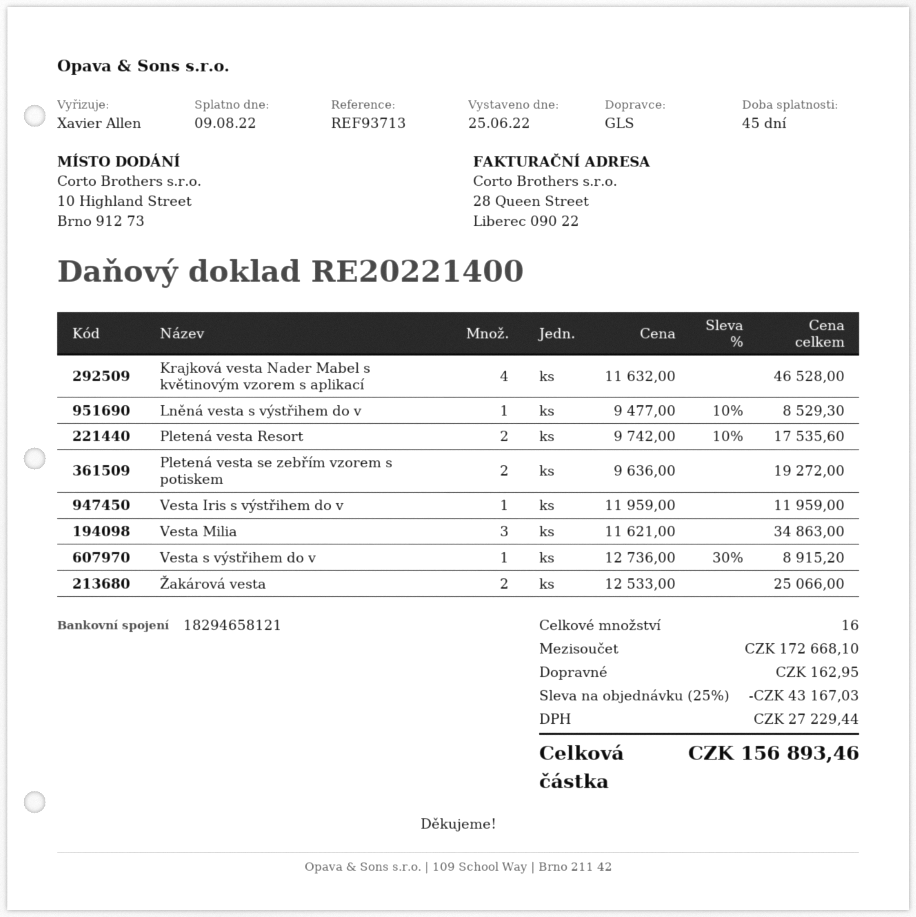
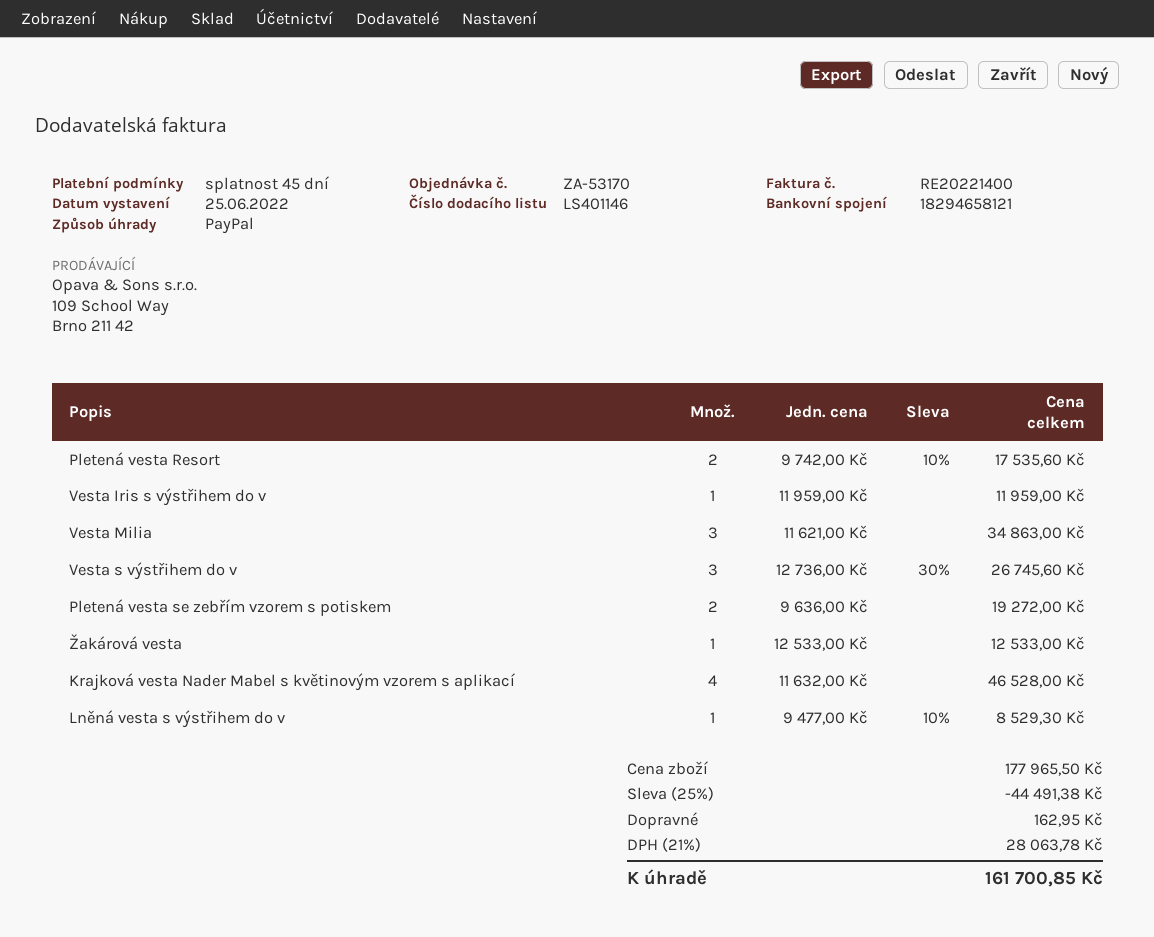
Vesta s výstřihem do v: 1 x 12736.00 - 30% = 8915.20 -> 3 x 12736.00 - 30% = 26745.60
Žakárová vesta: 2 x 12533.00 = 25066.00 -> 1 x 12533.00 = 12533.00
subtotal: 172668.10 -> 177965.50
discount: 25% = 43167.03 -> 25% = 44491.38
tax: 27229.44 -> 28063.78
total: 156893.46 -> 161700.85

